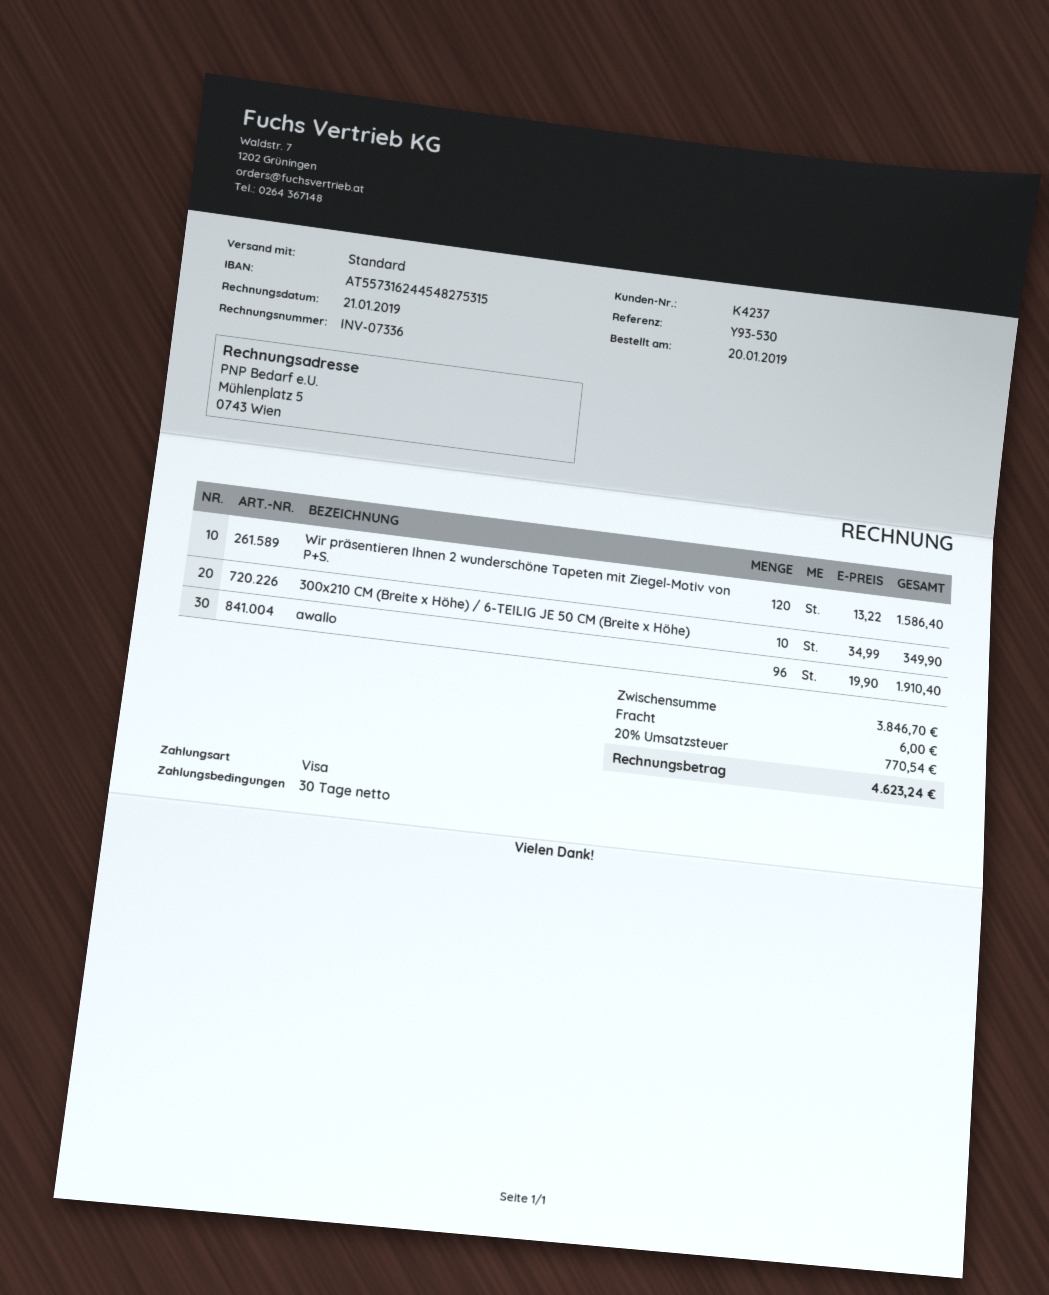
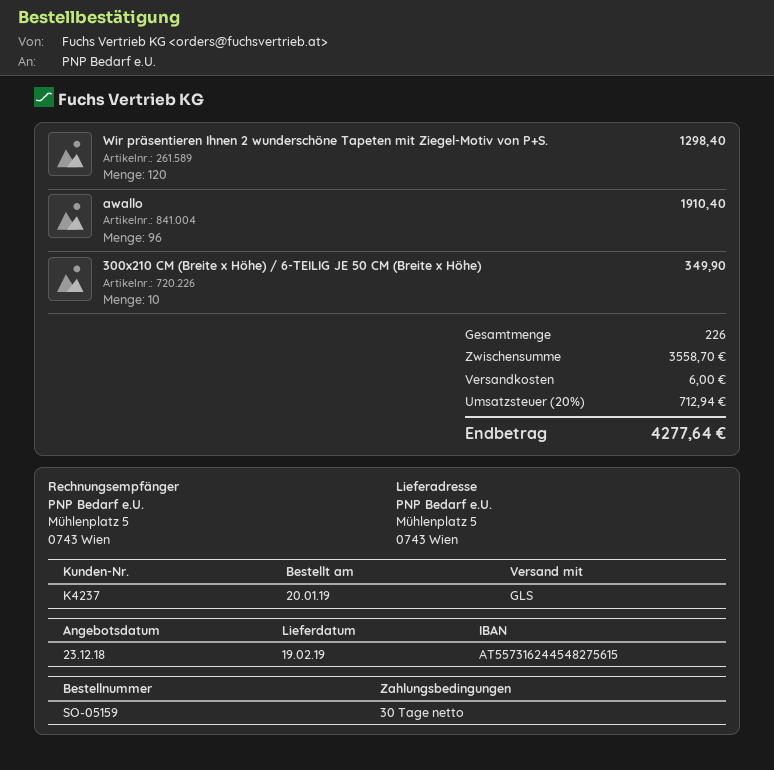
bank account: AT557316244548275315 -> AT557316244548275615
shipping method: standard -> GLS
Wir präsentieren Ihnen 2 wunderschöne Tapeten mit Ziegel-Motiv von P+S.: 120 for 1586.40 -> 120 for 1298.40
subtotal: 3846.70 -> 3558.70
tax: 20% = 770.54 -> 20% = 712.94
total: 4623.24 -> 4277.64

